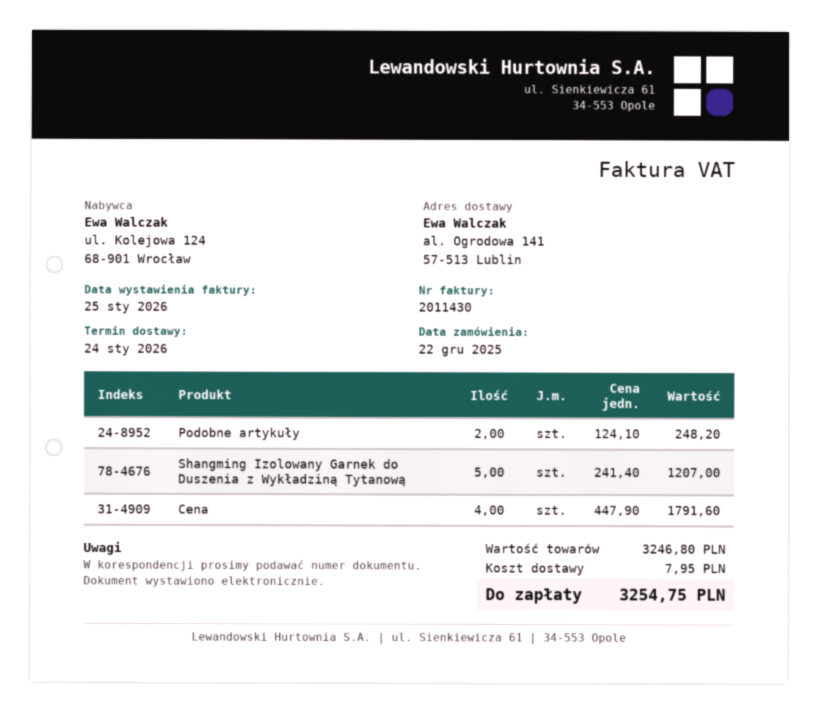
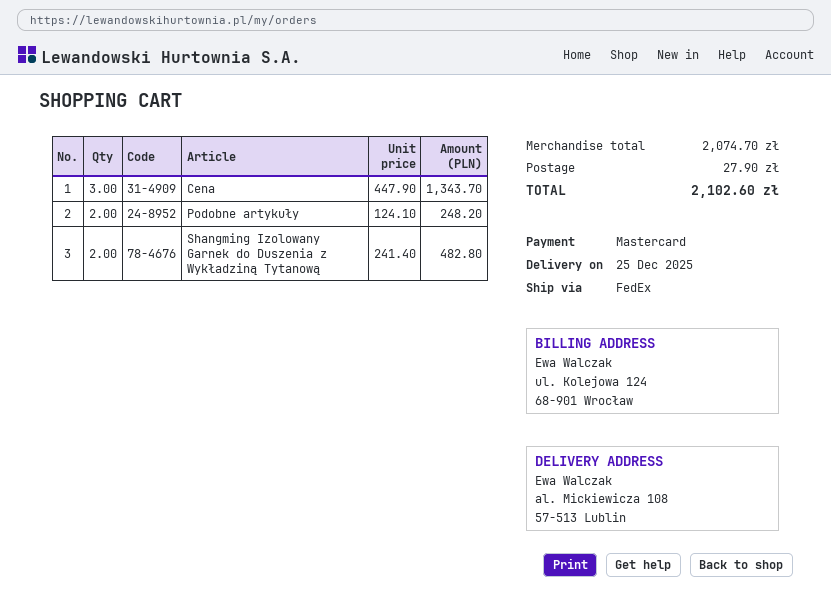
delivery date: 2026-01-24 -> 2025-12-25
ship to: al. Ogrodowa 141, 57-513 Lublin -> al. Mickiewicza 108, 57-513 Lublin
Shangming Izolowany Garnek do Duszenia z Wykładziną Tytanową: 5 x 241.40 = 1207.00 -> 2 x 241.40 = 482.80
Cena: 4 x 447.90 = 1791.60 -> 3 x 447.90 = 1343.70
subtotal: 3246.80 -> 2074.70
shipping: 7.95 -> 27.90
total: 3254.75 -> 2102.60

